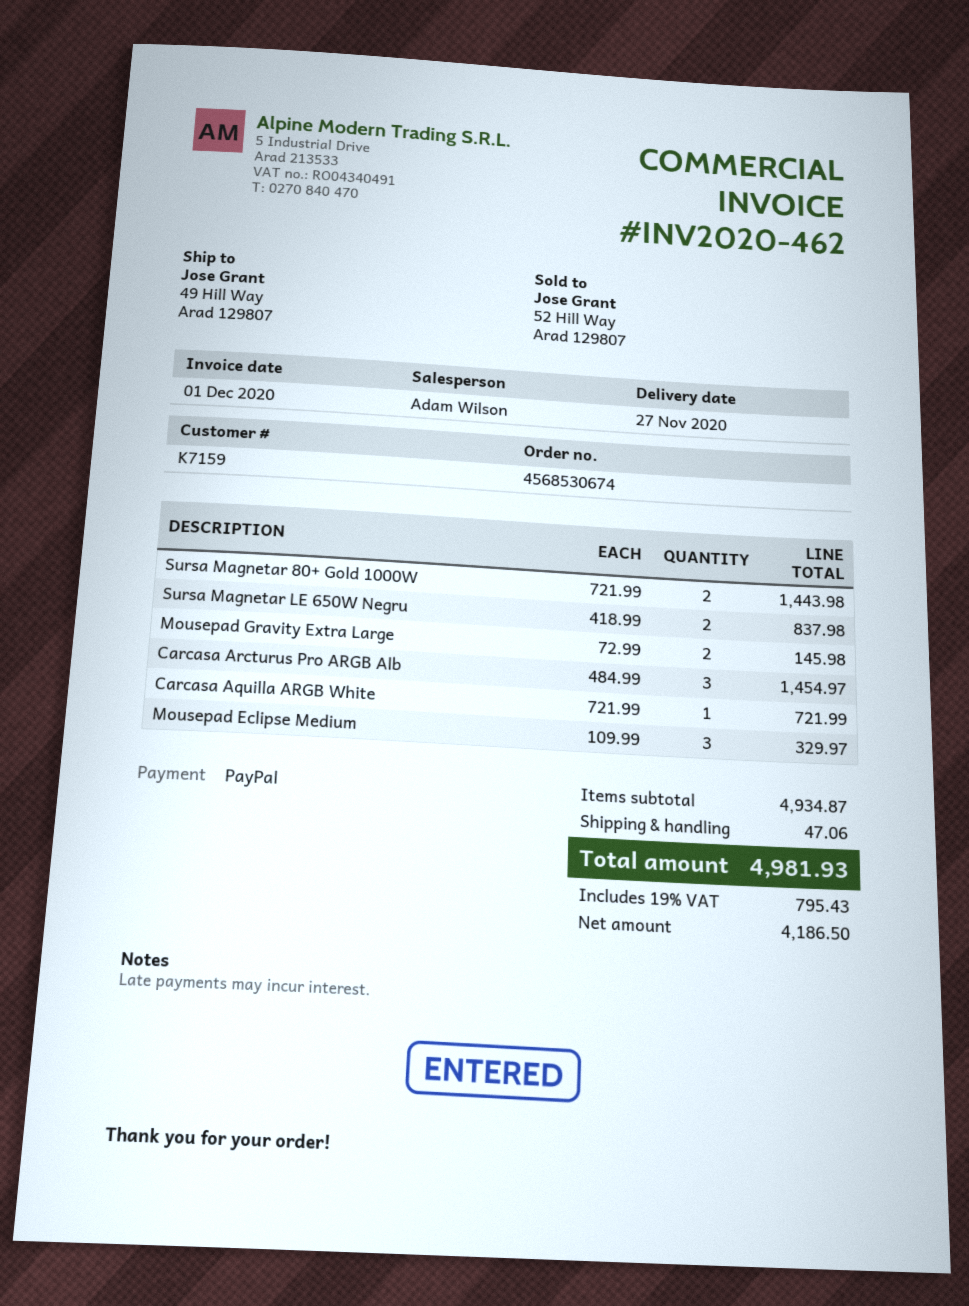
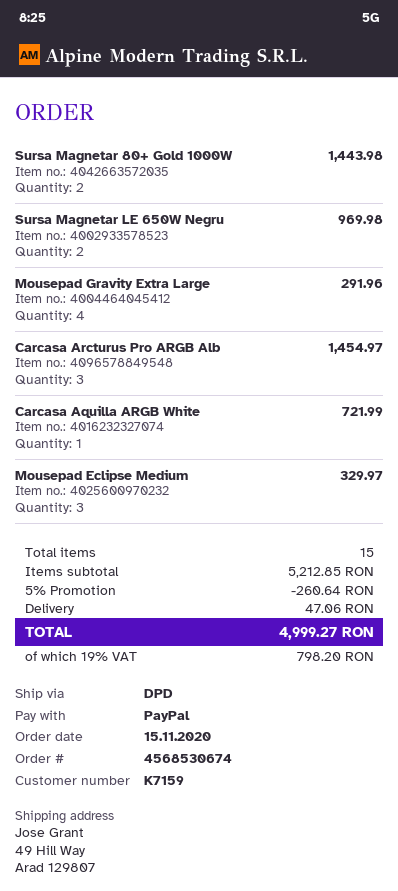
Sursa Magnetar LE 650W Negru: 2 for 837.98 -> 2 for 969.98
Mousepad Gravity Extra Large: 2 for 145.98 -> 4 for 291.96
subtotal: 4934.87 -> 5212.85
discount: none -> 5% = 260.64
tax: 19% = 795.43 -> 19% = 798.20
total: 4981.93 -> 4999.27

